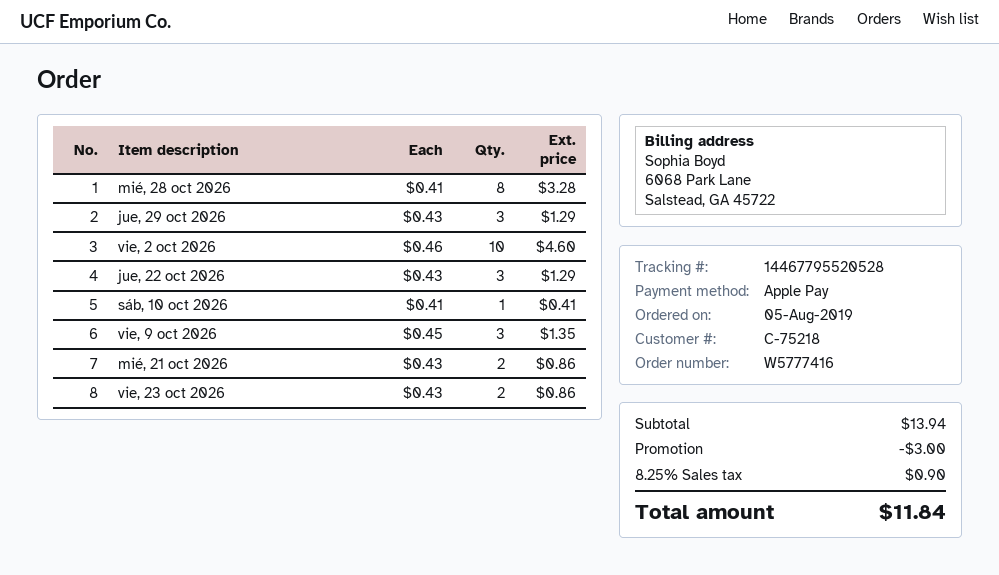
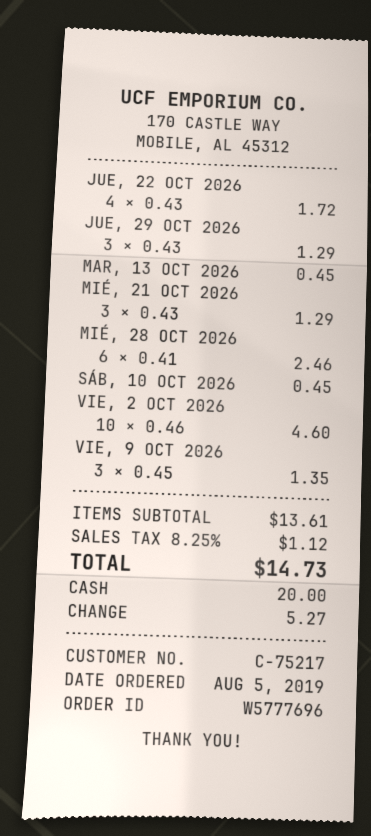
order number: W5777416 -> W5777696
customer number: C-75218 -> C-75217
payment method: Apple Pay -> cash
mié, 28 oct 2026: 8 x 0.41 = 3.28 -> 6 x 0.41 = 2.46
jue, 22 oct 2026: 3 x 0.43 = 1.29 -> 4 x 0.43 = 1.72
sáb, 10 oct 2026: 1 x 0.41 = 0.41 -> 1 x 0.45 = 0.45
mié, 21 oct 2026: 2 x 0.43 = 0.86 -> 3 x 0.43 = 1.29
vie, 23 oct 2026: 2 x 0.43 = 0.86 -> none
MAR, 13 OCT 2026: none -> 1 x 0.45 = 0.45
subtotal: 13.94 -> 13.61
discount: 3.00 -> none
tax: 8.25% = 0.90 -> 8.25% = 1.12
total: 11.84 -> 14.73

